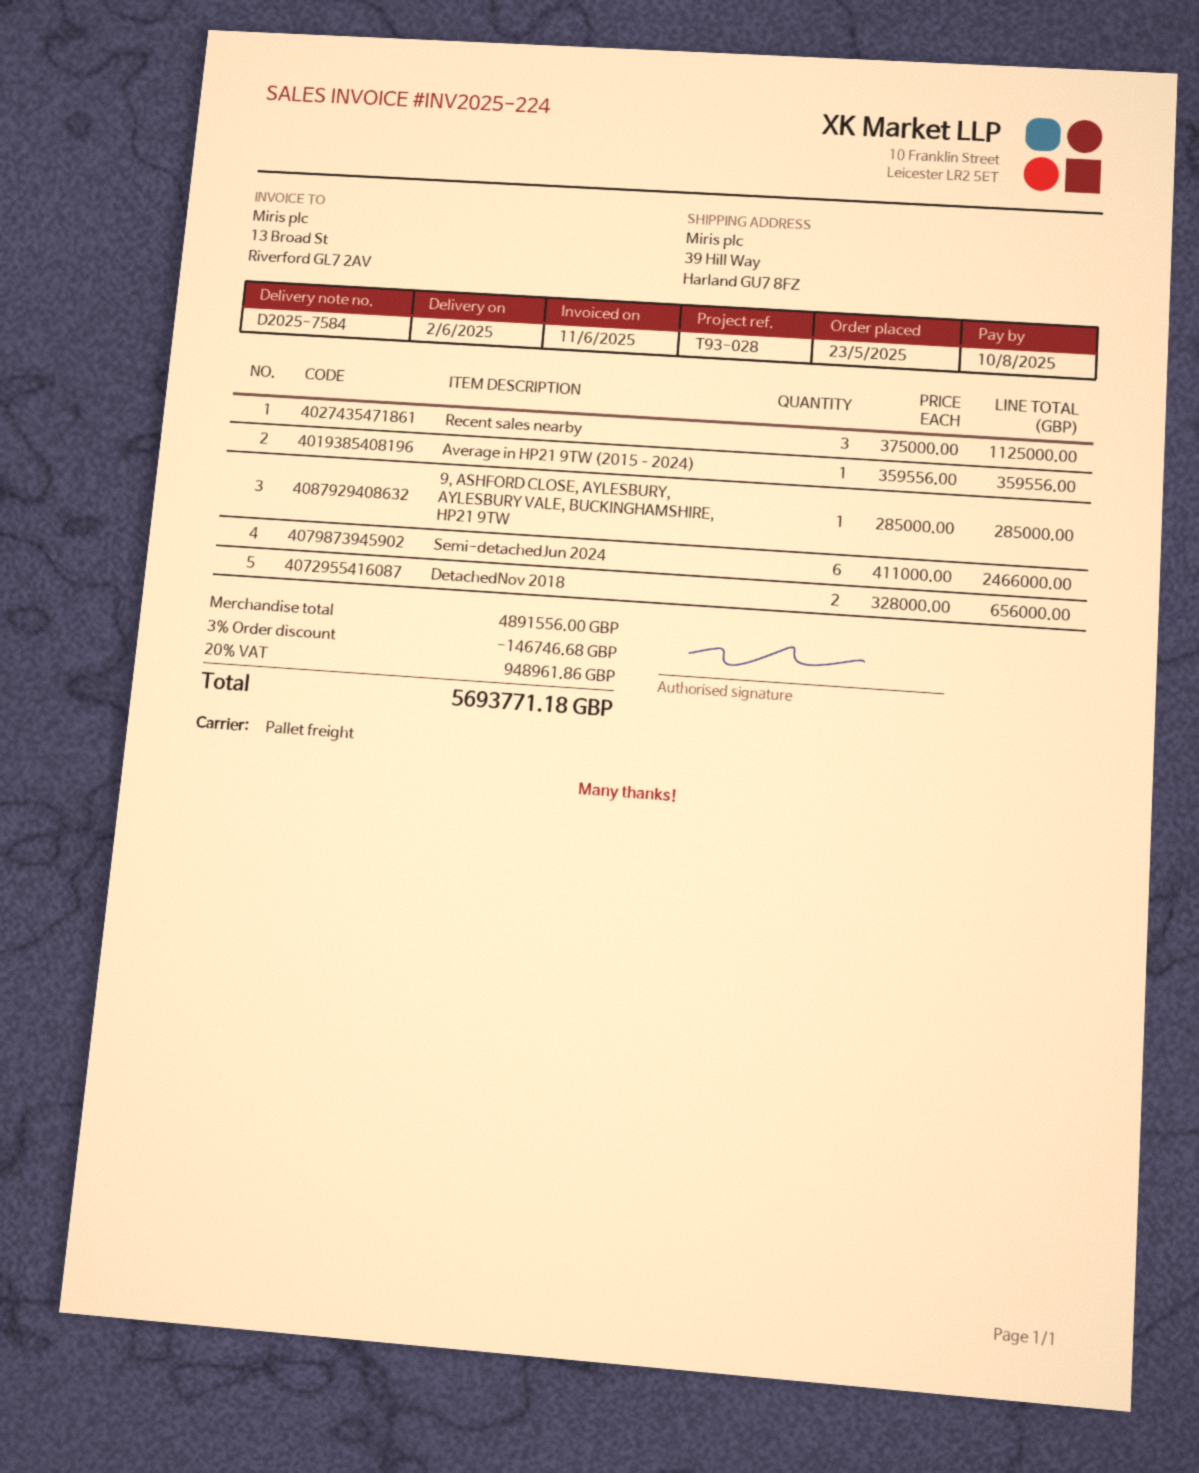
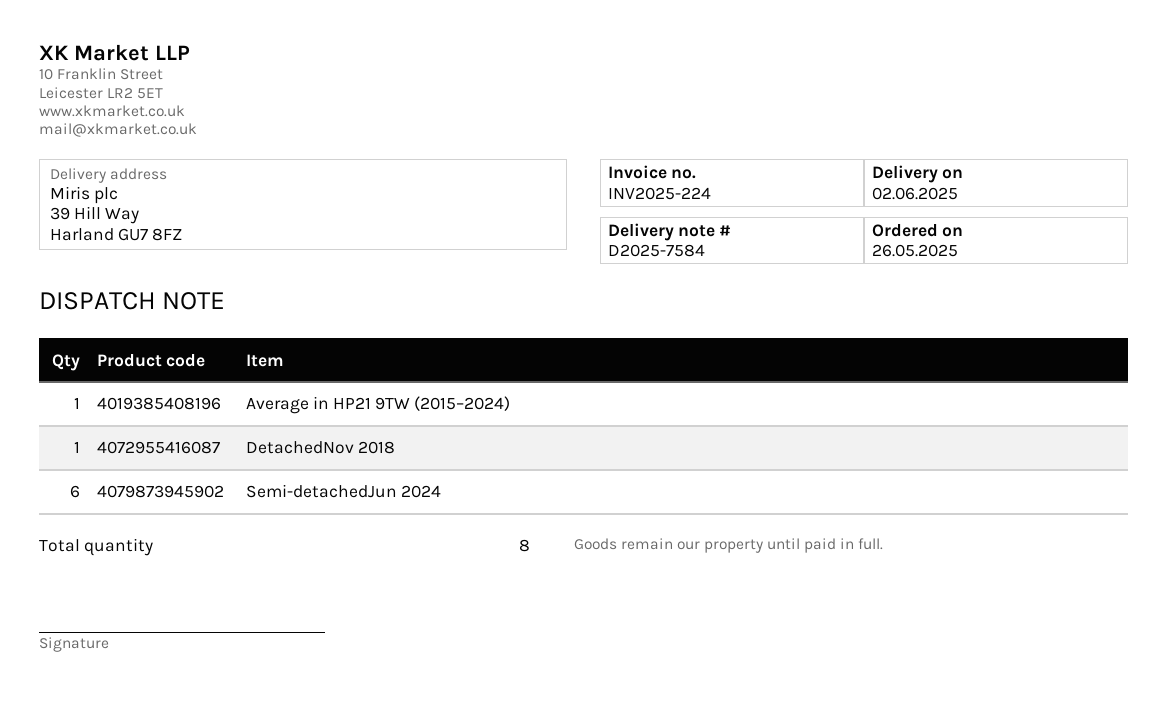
order date: 2025-05-23 -> 2025-05-26
Recent sales nearby: 3 -> none
9, ASHFORD CLOSE, AYLESBURY, AYLESBURY VALE, BUCKINGHAMSHIRE, HP21 9TW: 1 -> none
DetachedNov 2018: 2 -> 1

